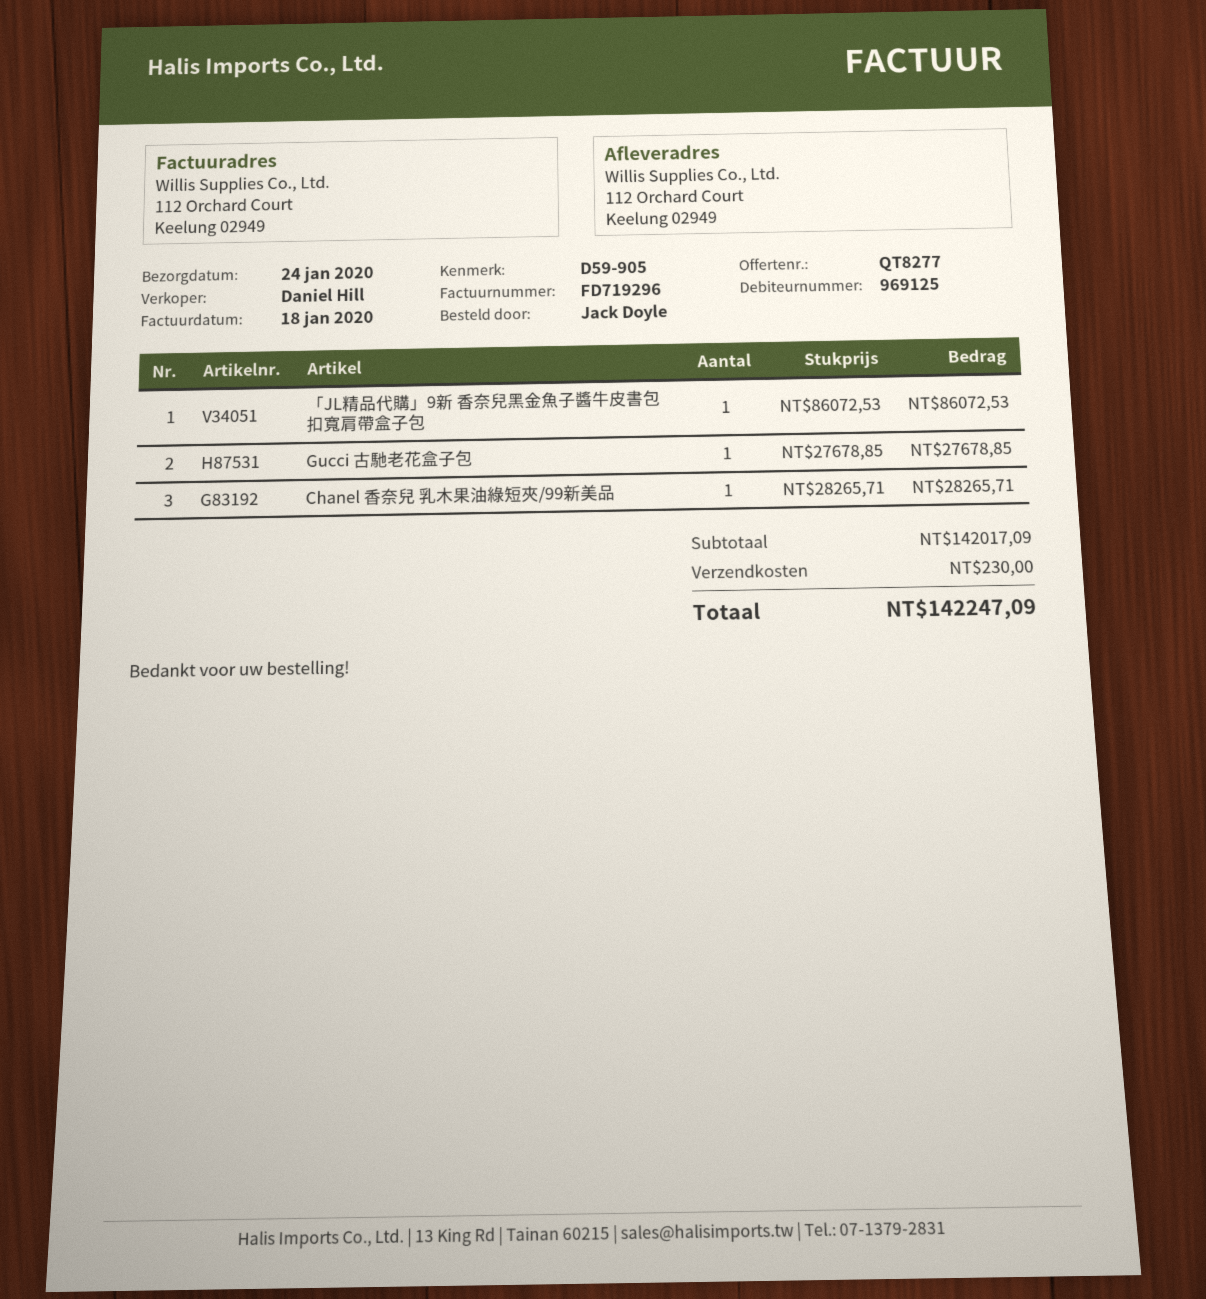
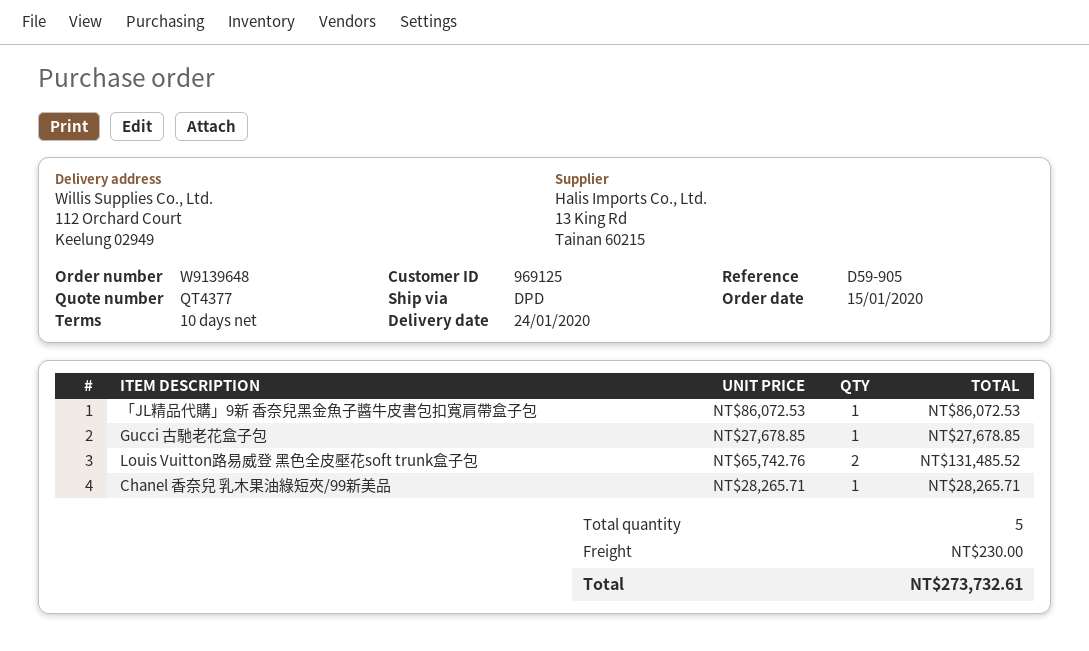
quote number: QT8277 -> QT4377
Louis Vuitton路易威登 黑色全皮壓花soft trunk盒子包: none -> 2 x 65742.76 = 131485.52
total: 142247.09 -> 273732.61

